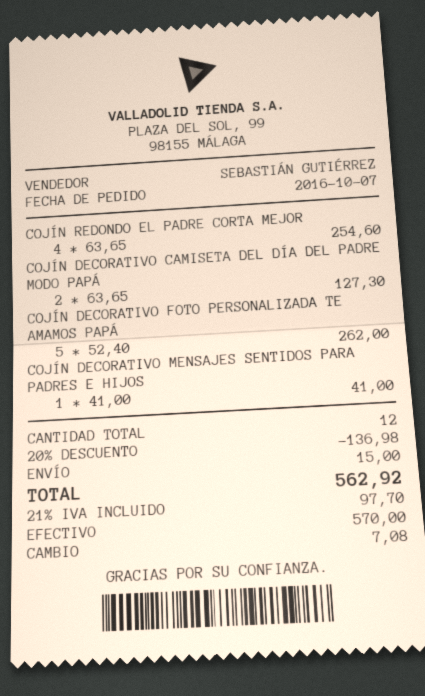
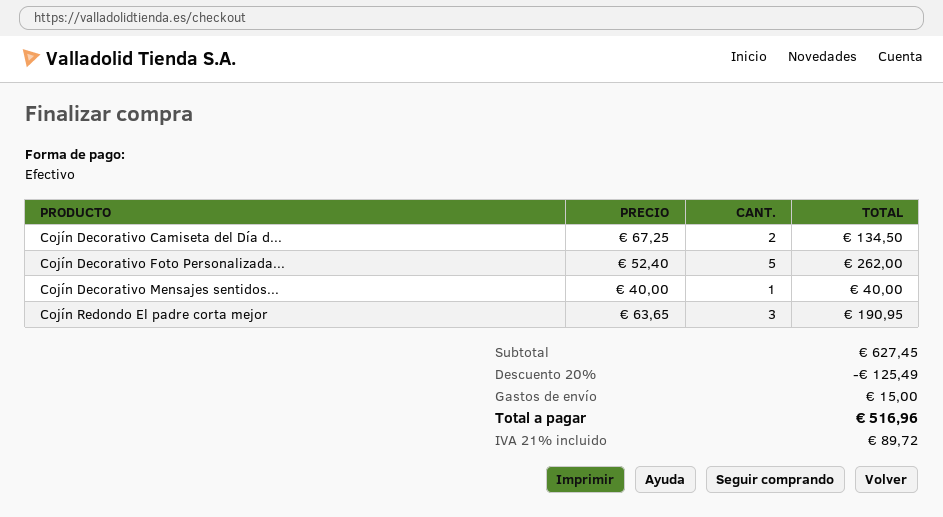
COJÍN REDONDO EL PADRE CORTA MEJOR: 4 x 63.65 = 254.60 -> 3 x 63.65 = 190.95
COJÍN DECORATIVO CAMISETA DEL DÍA DEL PADRE MODO PAPÁ: 2 x 63.65 = 127.30 -> 2 x 67.25 = 134.50
COJÍN DECORATIVO MENSAJES SENTIDOS PARA PADRES E HIJOS: 1 x 41.00 = 41.00 -> 1 x 40.00 = 40.00
discount: 20% = 136.98 -> 20% = 125.49
tax: 21% = 97.70 -> 21% = 89.72
total: 562.92 -> 516.96

